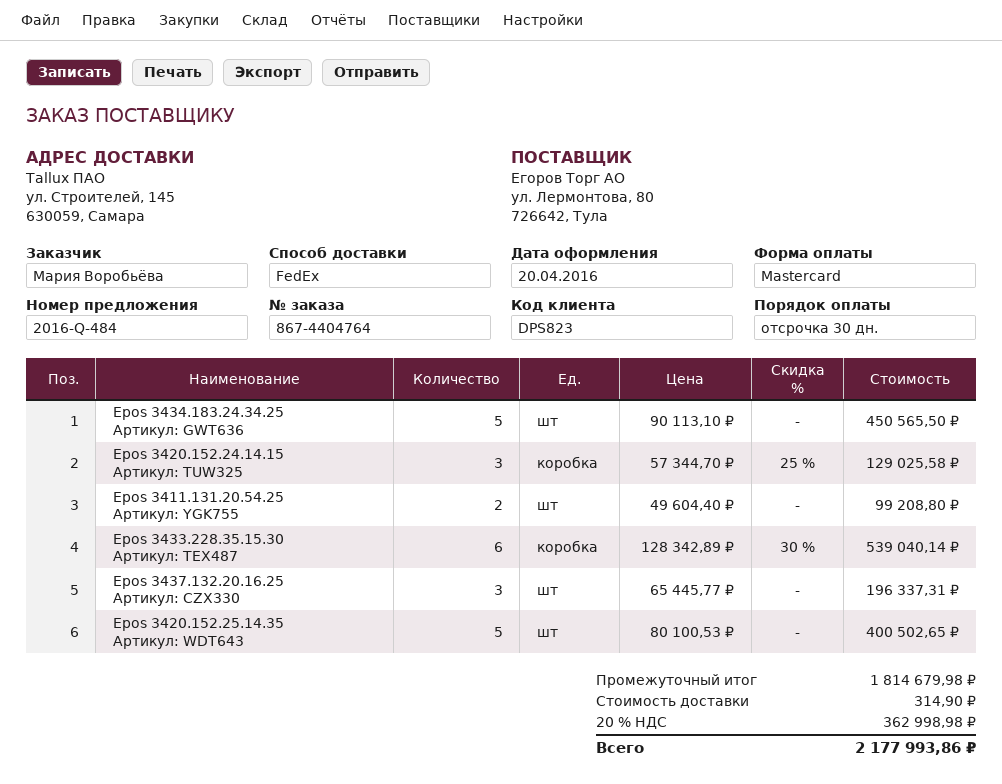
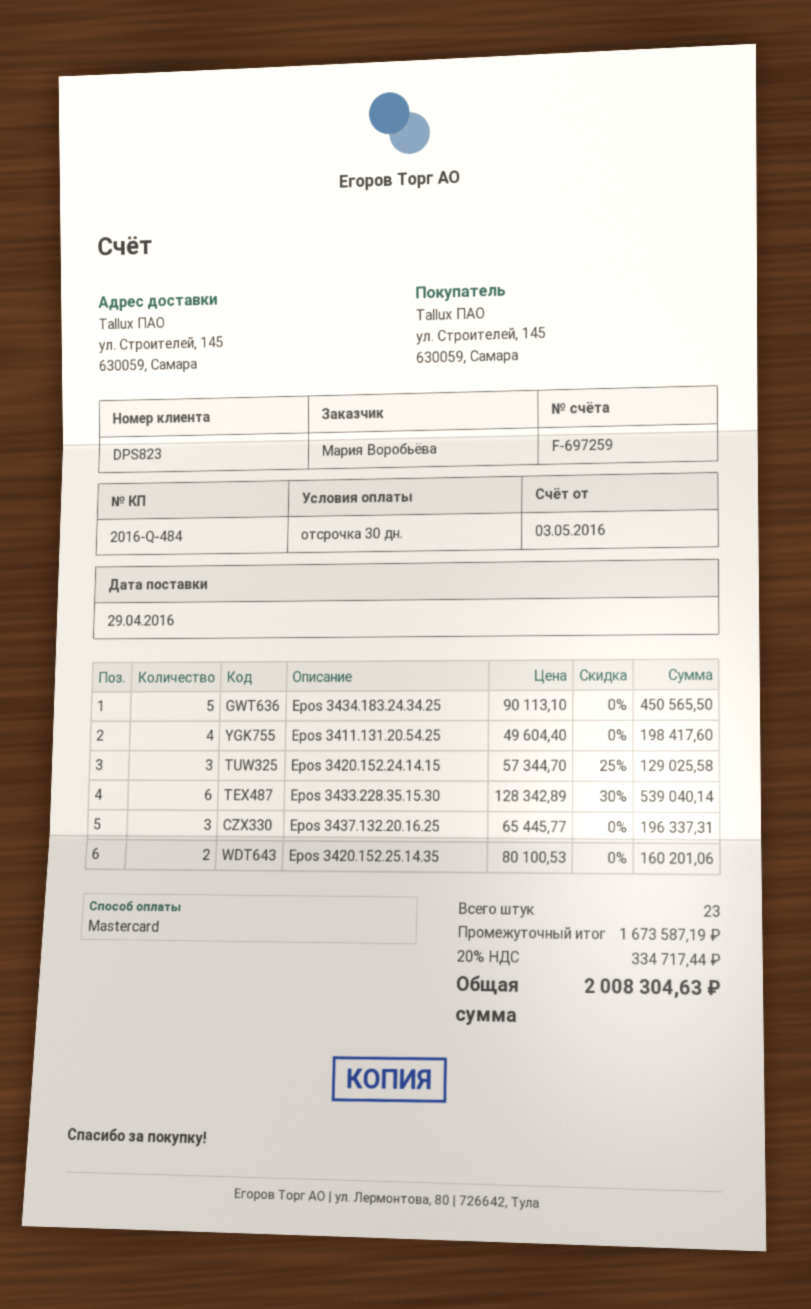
Epos 3411.131.20.54.25: 2 x 49604.40 = 99208.80 -> 4 x 49604.40 = 198417.60
Epos 3420.152.25.14.35: 5 x 80100.53 = 400502.65 -> 2 x 80100.53 = 160201.06
subtotal: 1814679.98 -> 1673587.19
shipping: 314.90 -> none
tax: 20% = 362998.98 -> 20% = 334717.44
total: 2177993.86 -> 2008304.63

